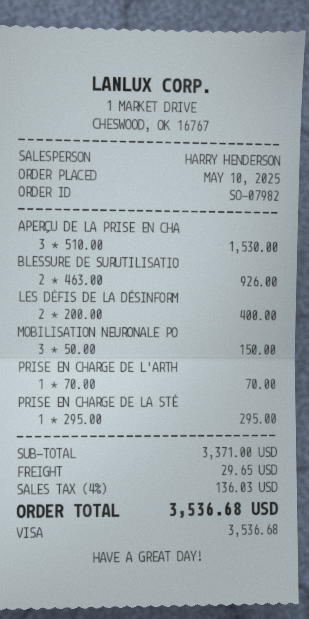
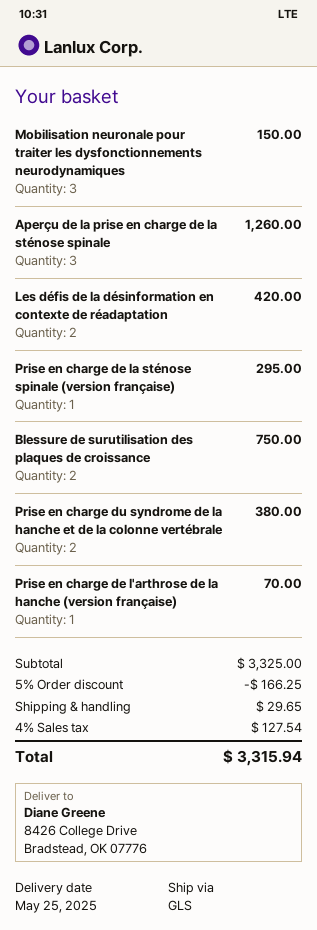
APERÇU DE LA PRISE EN CHA: 3 for 1530.00 -> 3 for 1260.00
BLESSURE DE SURUTILISATIO: 2 for 926.00 -> 2 for 750.00
LES DÉFIS DE LA DÉSINFORM: 2 for 400.00 -> 2 for 420.00
Prise en charge du syndrome de la hanche et de la colonne vertébrale: none -> 2 for 380.00
subtotal: 3371.00 -> 3325.00
discount: none -> 5% = 166.25
tax: 4% = 136.03 -> 4% = 127.54
total: 3536.68 -> 3315.94

